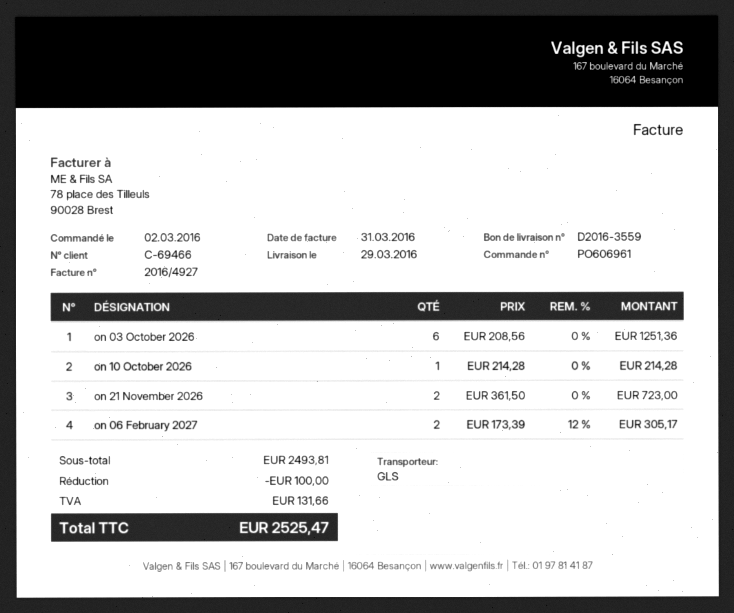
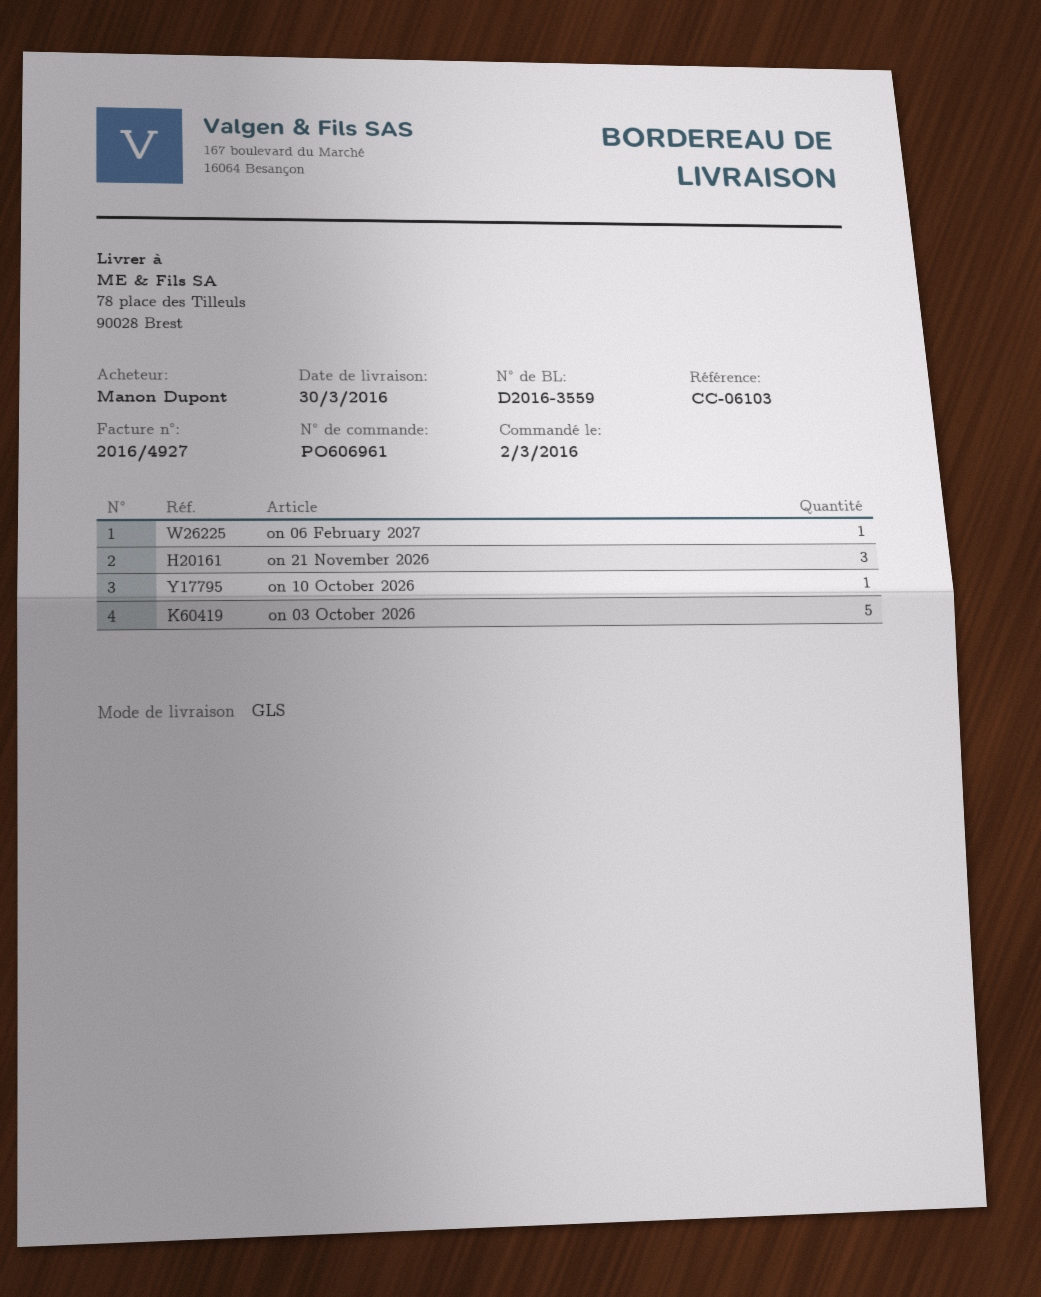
delivery date: 2016-03-29 -> 2016-03-30
on 03 October 2026: 6 -> 5
on 21 November 2026: 2 -> 3
on 06 February 2027: 2 -> 1

